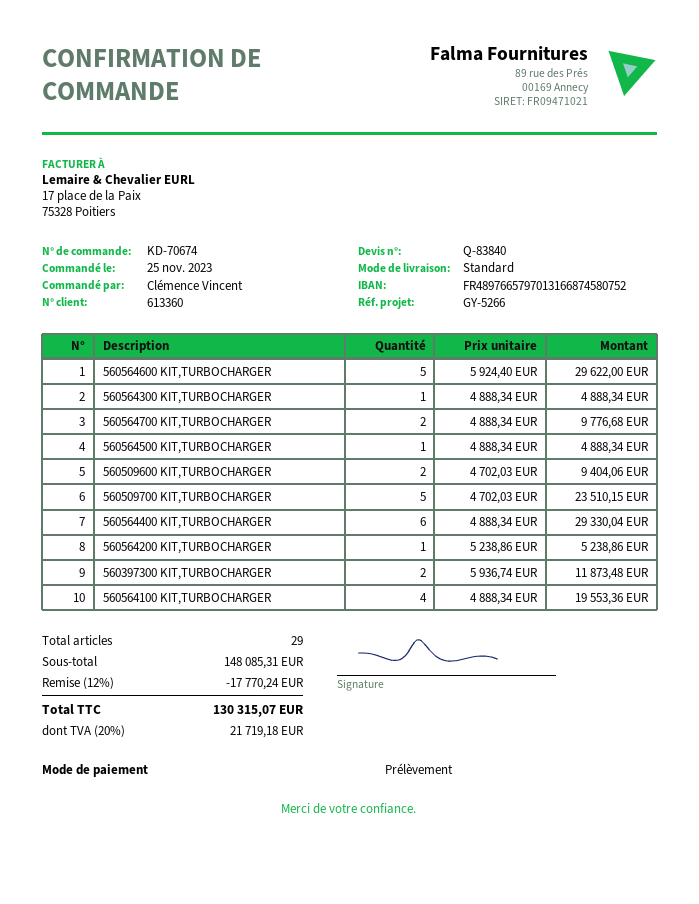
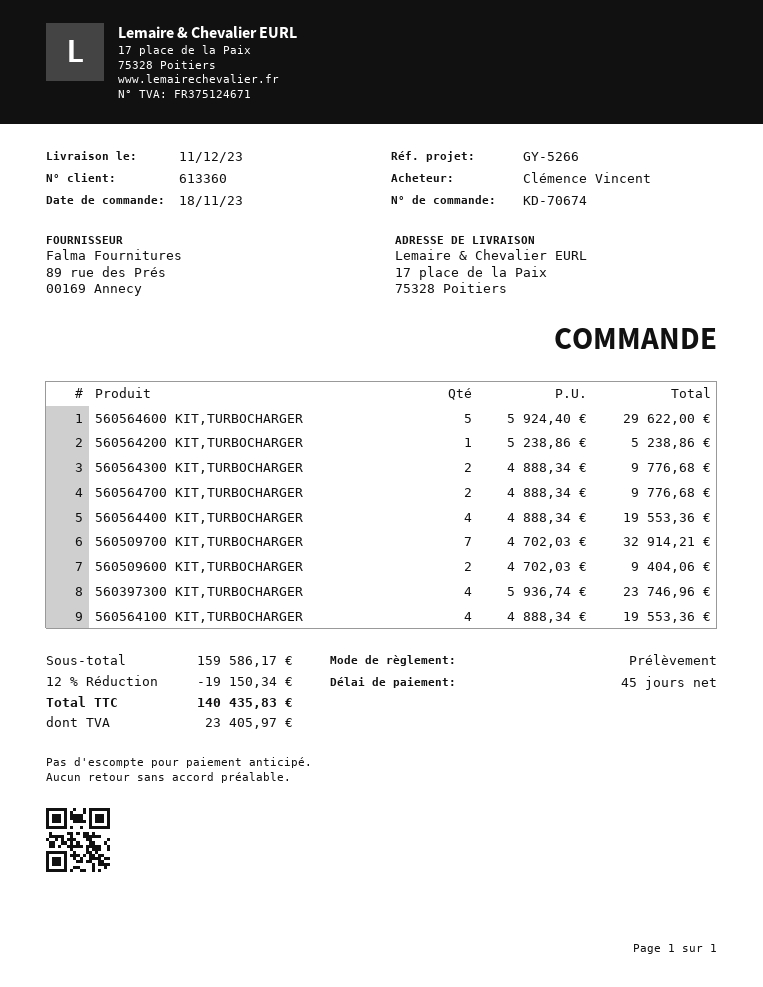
order date: 2023-11-25 -> 2023-11-18
560564300 KIT,TURBOCHARGER: 1 x 4888.34 = 4888.34 -> 2 x 4888.34 = 9776.68
560564500 KIT,TURBOCHARGER: 1 x 4888.34 = 4888.34 -> none
560509700 KIT,TURBOCHARGER: 5 x 4702.03 = 23510.15 -> 7 x 4702.03 = 32914.21
560564400 KIT,TURBOCHARGER: 6 x 4888.34 = 29330.04 -> 4 x 4888.34 = 19553.36
560397300 KIT,TURBOCHARGER: 2 x 5936.74 = 11873.48 -> 4 x 5936.74 = 23746.96
subtotal: 148085.31 -> 159586.17
discount: 12% = 17770.24 -> 12% = 19150.34
tax: 21719.18 -> 23405.97
total: 130315.07 -> 140435.83

